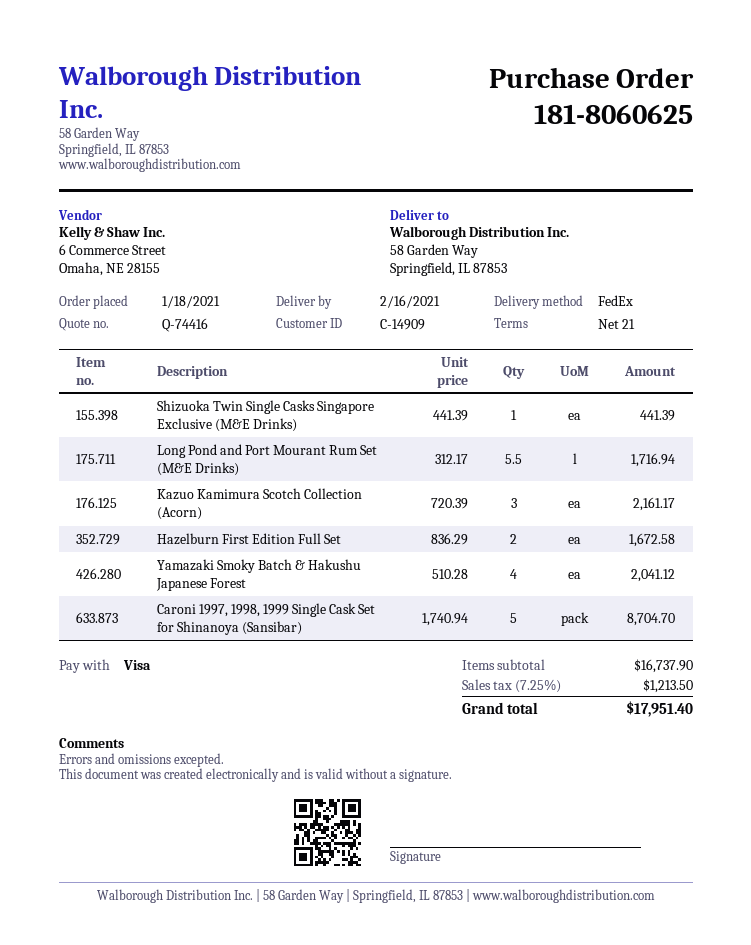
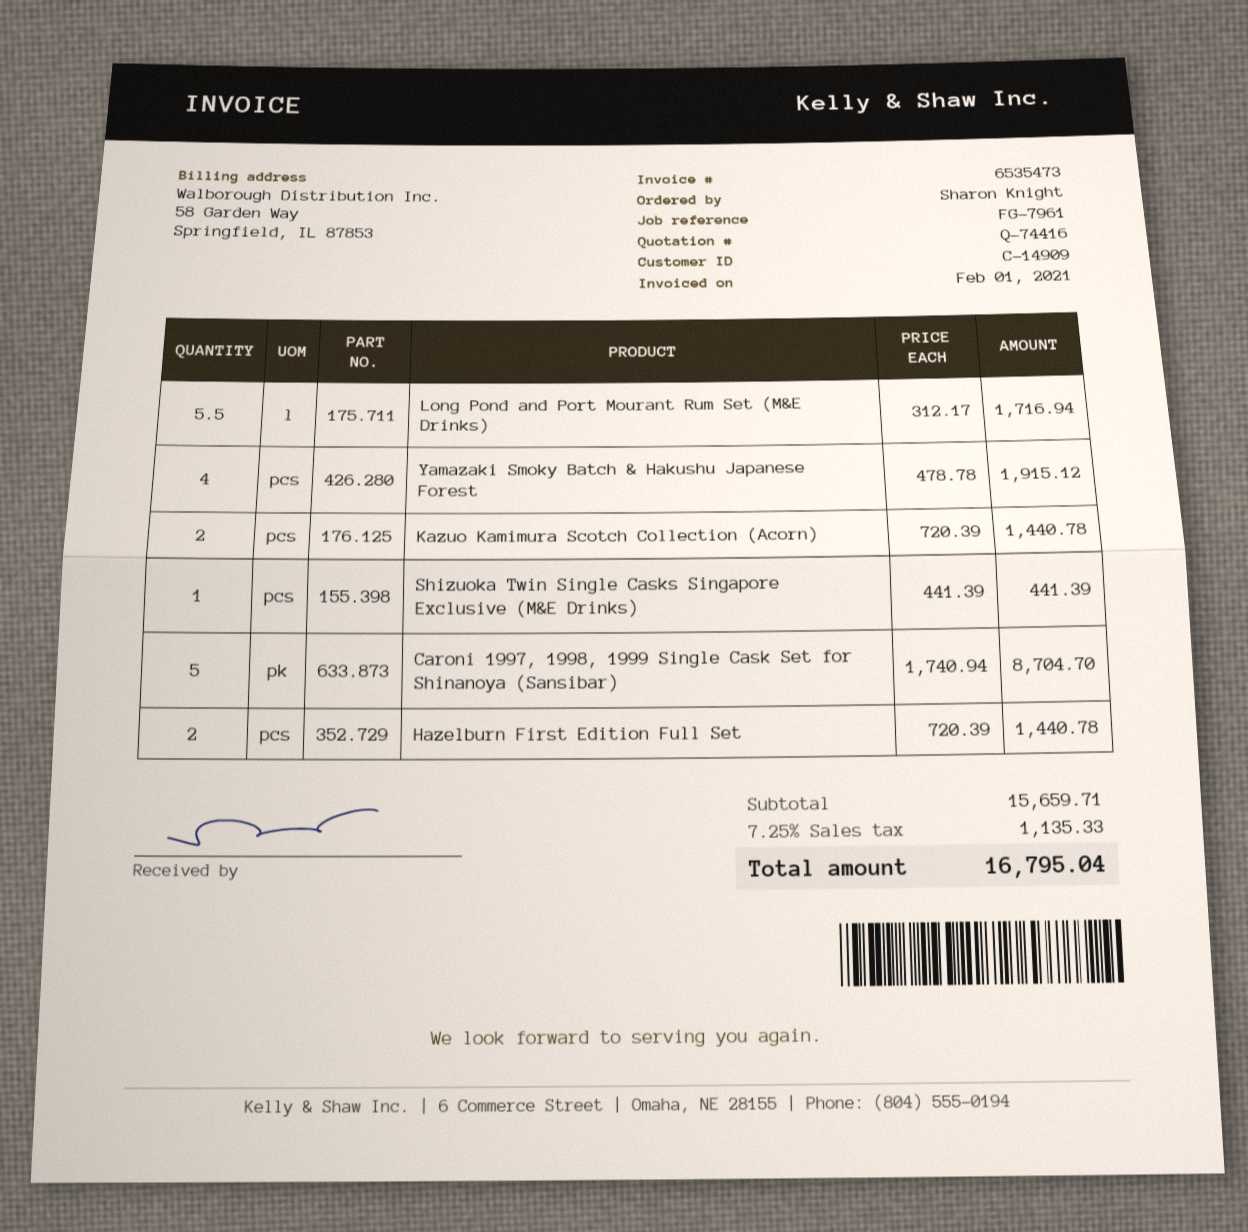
Kazuo Kamimura Scotch Collection (Acorn): 3 x 720.39 = 2161.17 -> 2 x 720.39 = 1440.78
Hazelburn First Edition Full Set: 2 x 836.29 = 1672.58 -> 2 x 720.39 = 1440.78
Yamazaki Smoky Batch & Hakushu Japanese Forest: 4 x 510.28 = 2041.12 -> 4 x 478.78 = 1915.12
subtotal: 16737.90 -> 15659.71
tax: 7.25% = 1213.50 -> 7.25% = 1135.33
total: 17951.40 -> 16795.04

